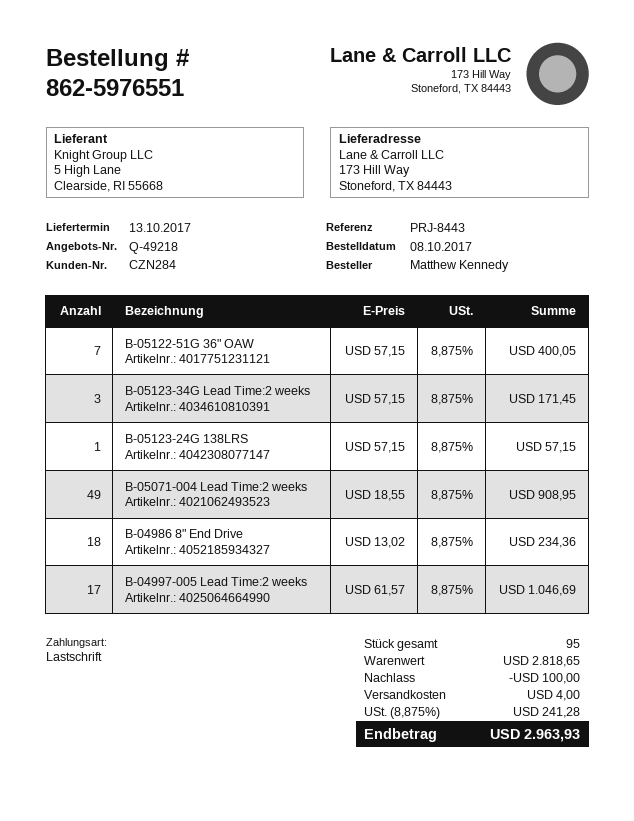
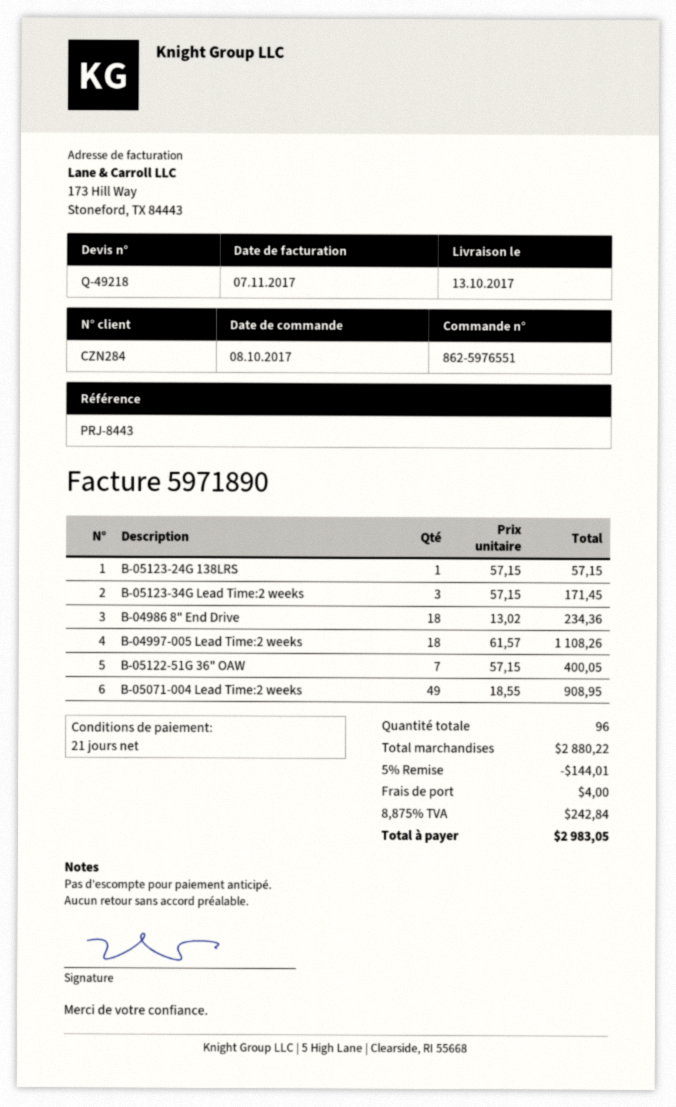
B-04997-005 Lead Time:2 weeks: 17 x 61.57 = 1046.69 -> 18 x 61.57 = 1108.26
total quantity: 95 -> 96
subtotal: 2818.65 -> 2880.22
discount: 100.00 -> 144.01
tax: 8.875% = 241.28 -> 8.875% = 242.84
total: 2963.93 -> 2983.05

